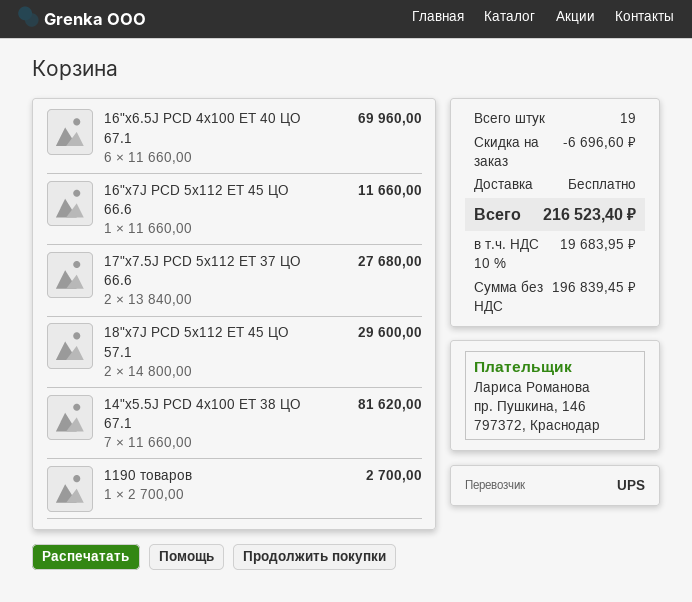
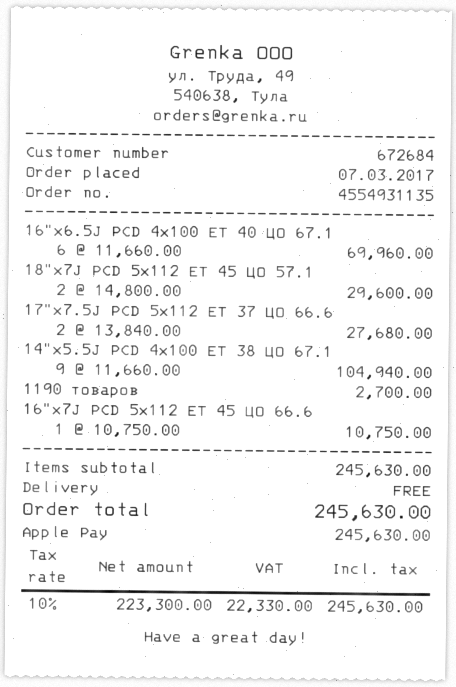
16"x7J PCD 5x112 ЕТ 45 ЦО 66.6: 1 x 11660.00 = 11660.00 -> 1 x 10750.00 = 10750.00
14"x5.5J PCD 4x100 ЕТ 38 ЦО 67.1: 7 x 11660.00 = 81620.00 -> 9 x 11660.00 = 104940.00
discount: 6696.60 -> none
net: 196839.45 -> 223300.00
tax: 10% = 19683.95 -> 10% = 22330.00
total: 216523.40 -> 245630.00

